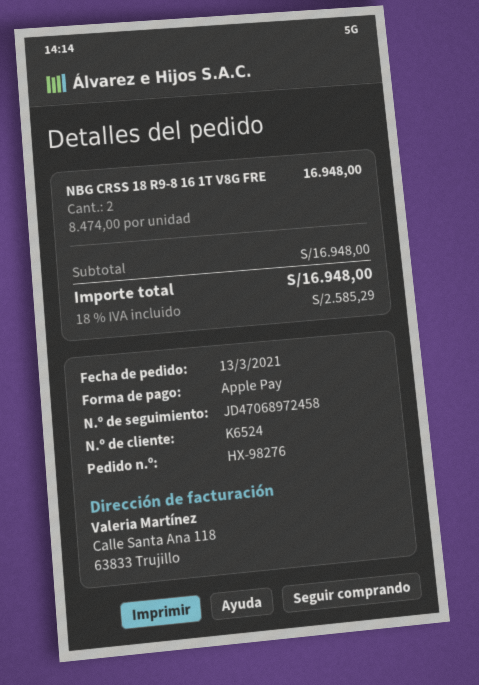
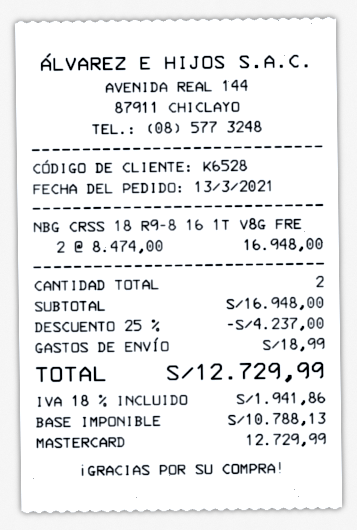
customer number: K6524 -> K6528
payment method: Apple Pay -> Mastercard
discount: none -> 25% = 4237.00
shipping: none -> 18.99
tax: 18% = 2585.29 -> 18% = 1941.86
total: 16948.00 -> 12729.99

